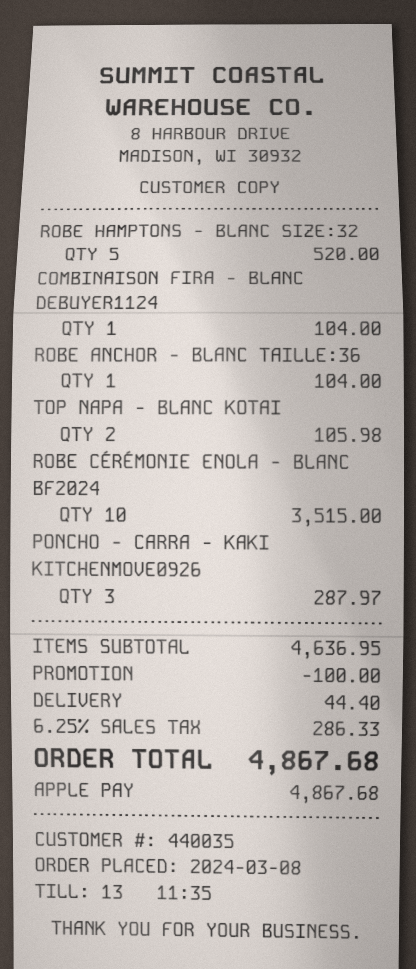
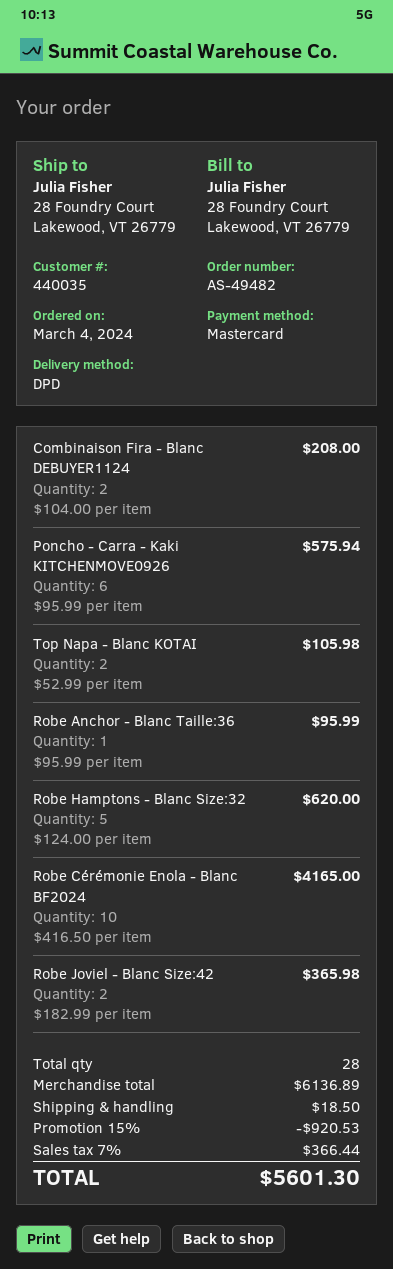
order date: 2024-03-08 -> 2024-03-04
payment method: Apple Pay -> Mastercard
ROBE HAMPTONS - BLANC SIZE:32: 5 for 520.00 -> 5 for 620.00
COMBINAISON FIRA - BLANC DEBUYER1124: 1 for 104.00 -> 2 for 208.00
ROBE ANCHOR - BLANC TAILLE:36: 1 for 104.00 -> 1 for 95.99
ROBE CÉRÉMONIE ENOLA - BLANC BF2024: 10 for 3515.00 -> 10 for 4165.00
PONCHO - CARRA - KAKI KITCHENMOVE0926: 3 for 287.97 -> 6 for 575.94
Robe Joviel - Blanc Size:42: none -> 2 for 365.98
subtotal: 4636.95 -> 6136.89
discount: 100.00 -> 920.53
shipping: 44.40 -> 18.50
tax: 6.25% = 286.33 -> 7% = 366.44
total: 4867.68 -> 5601.30

